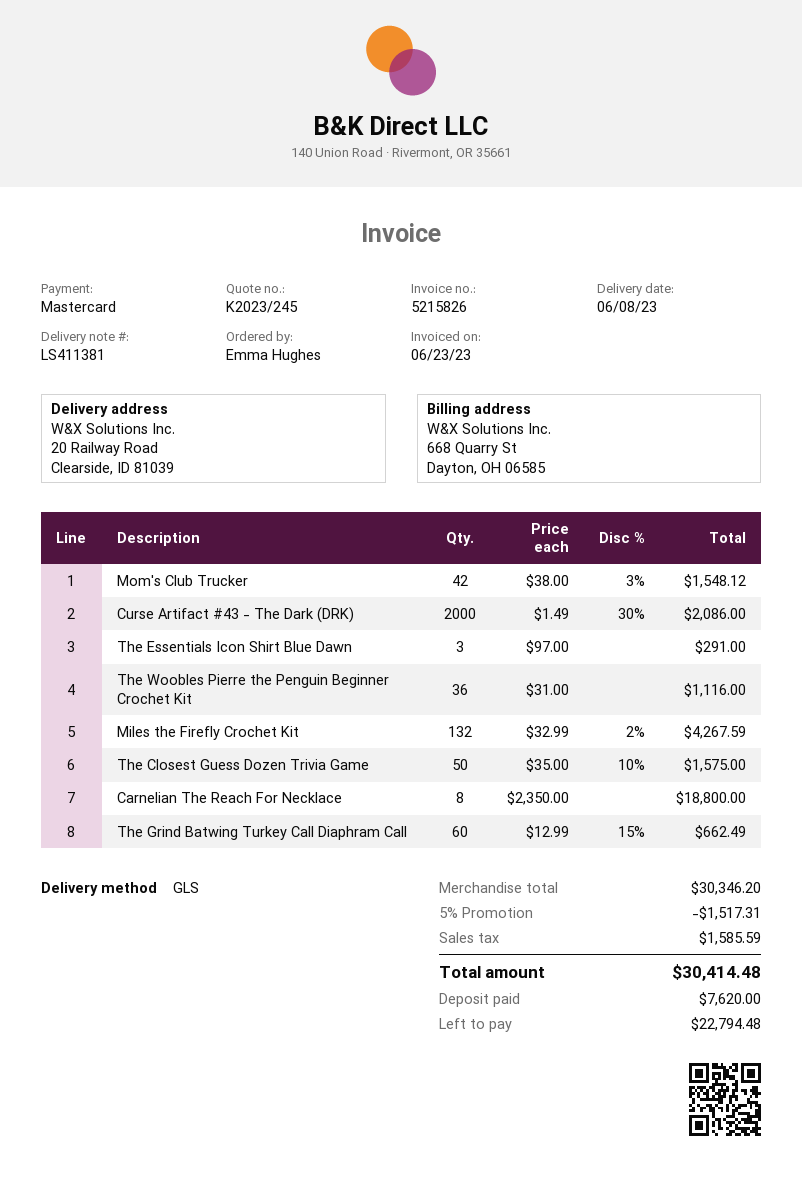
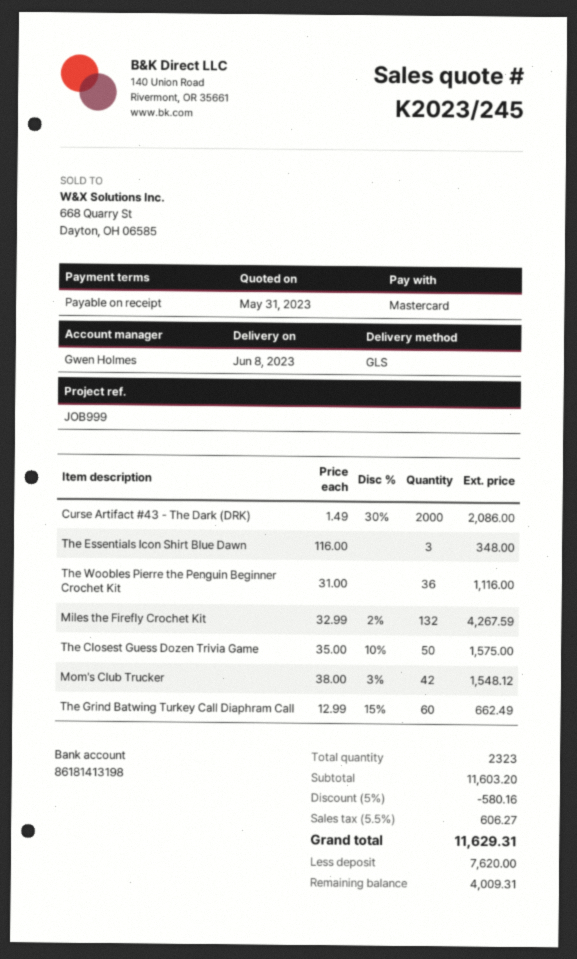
The Essentials Icon Shirt Blue Dawn: 3 x 97.00 = 291.00 -> 3 x 116.00 = 348.00
Carnelian The Reach For Necklace: 8 x 2350.00 = 18800.00 -> none
subtotal: 30346.20 -> 11603.20
discount: 5% = 1517.31 -> 5% = 580.16
tax: 1585.59 -> 606.27
total: 30414.48 -> 11629.31
balance: 22794.48 -> 4009.31

